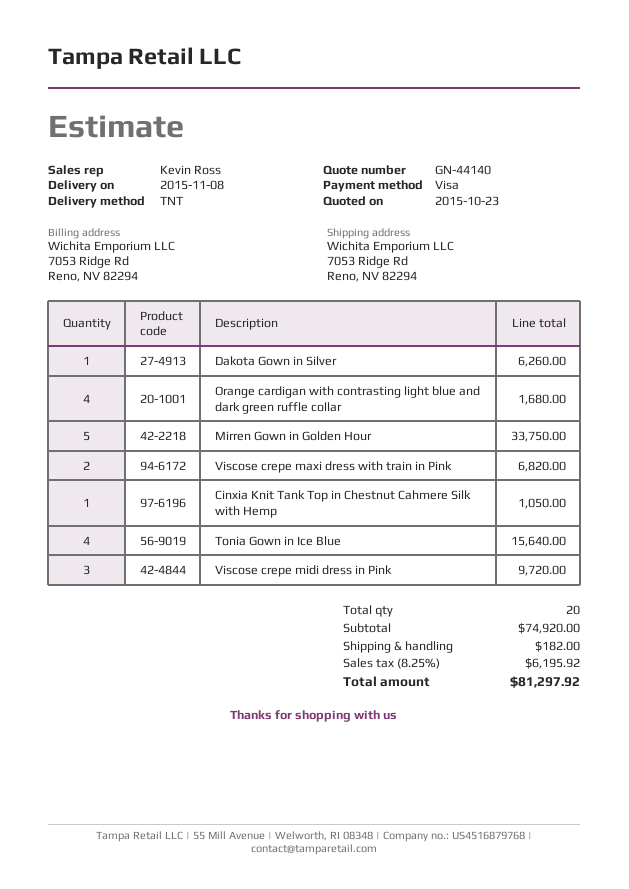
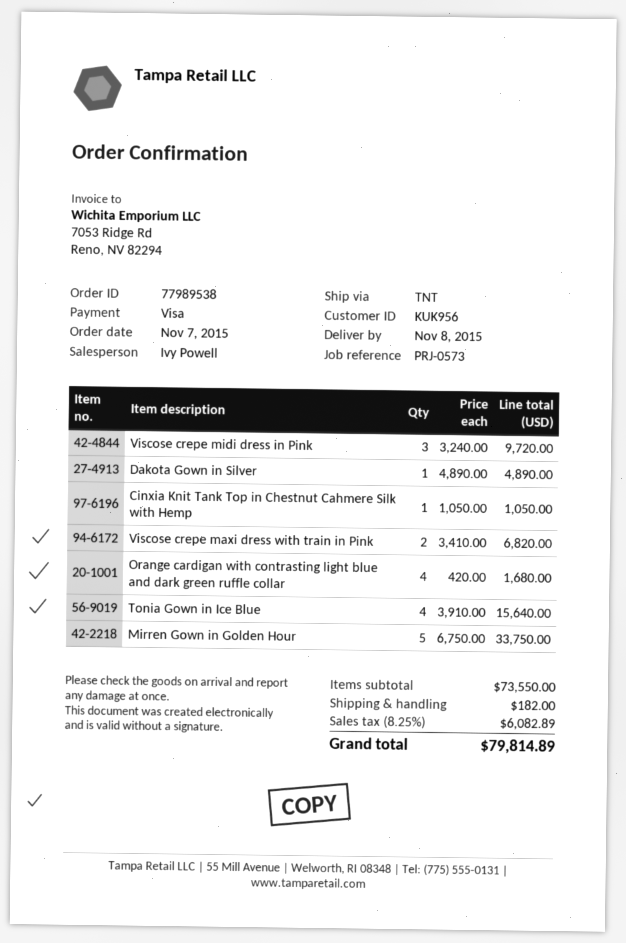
sales rep: Kevin Ross -> Ivy Powell
Dakota Gown in Silver: 1 for 6260.00 -> 1 for 4890.00
subtotal: 74920.00 -> 73550.00
tax: 8.25% = 6195.92 -> 8.25% = 6082.89
total: 81297.92 -> 79814.89

